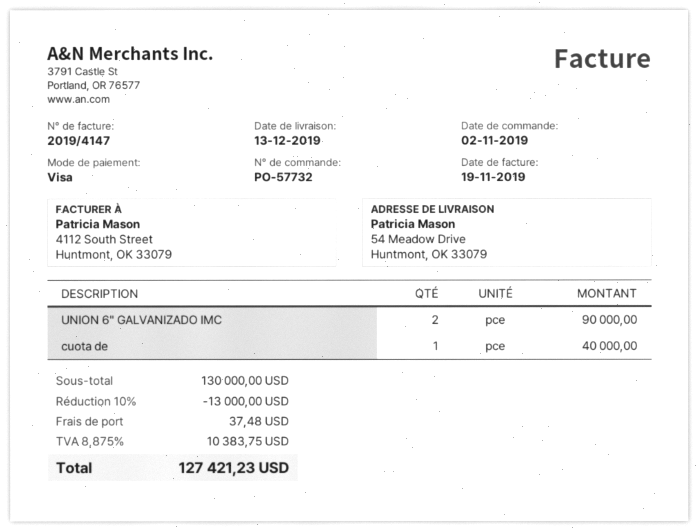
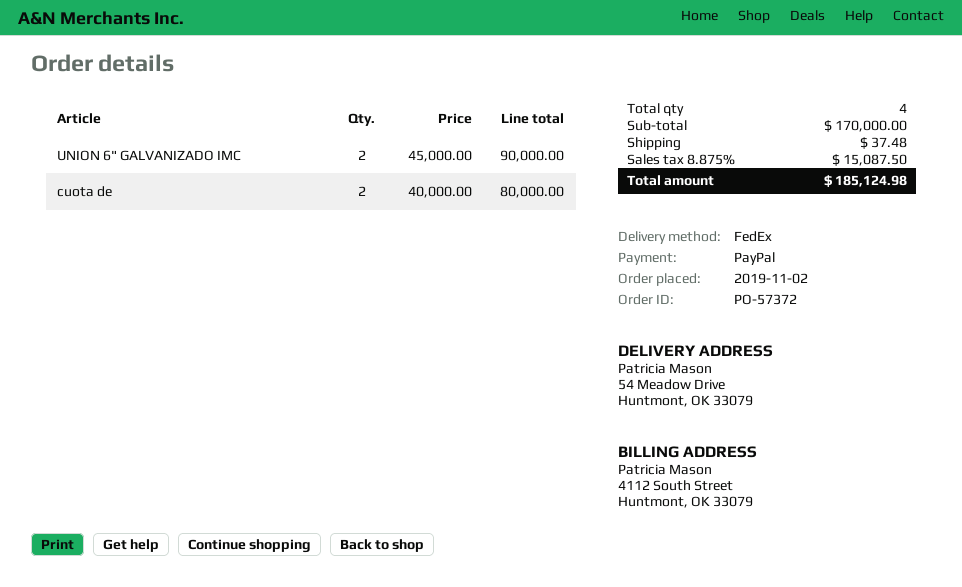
order number: PO-57732 -> PO-57372
payment method: Visa -> PayPal
cuota de: 1 for 40000.00 -> 2 for 80000.00
subtotal: 130000.00 -> 170000.00
discount: 10% = 13000.00 -> none
tax: 8.875% = 10383.75 -> 8.875% = 15087.50
total: 127421.23 -> 185124.98

